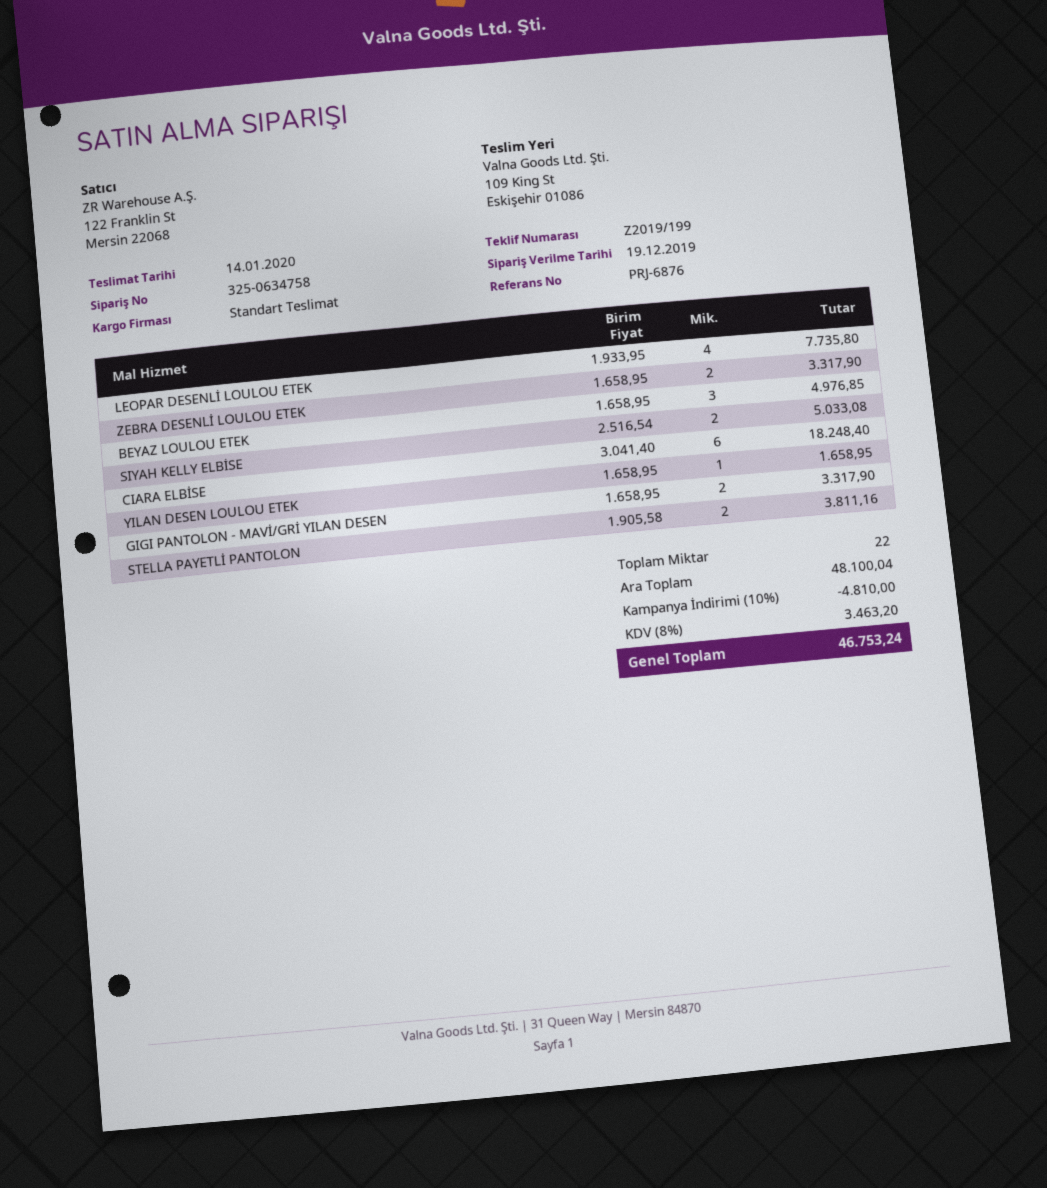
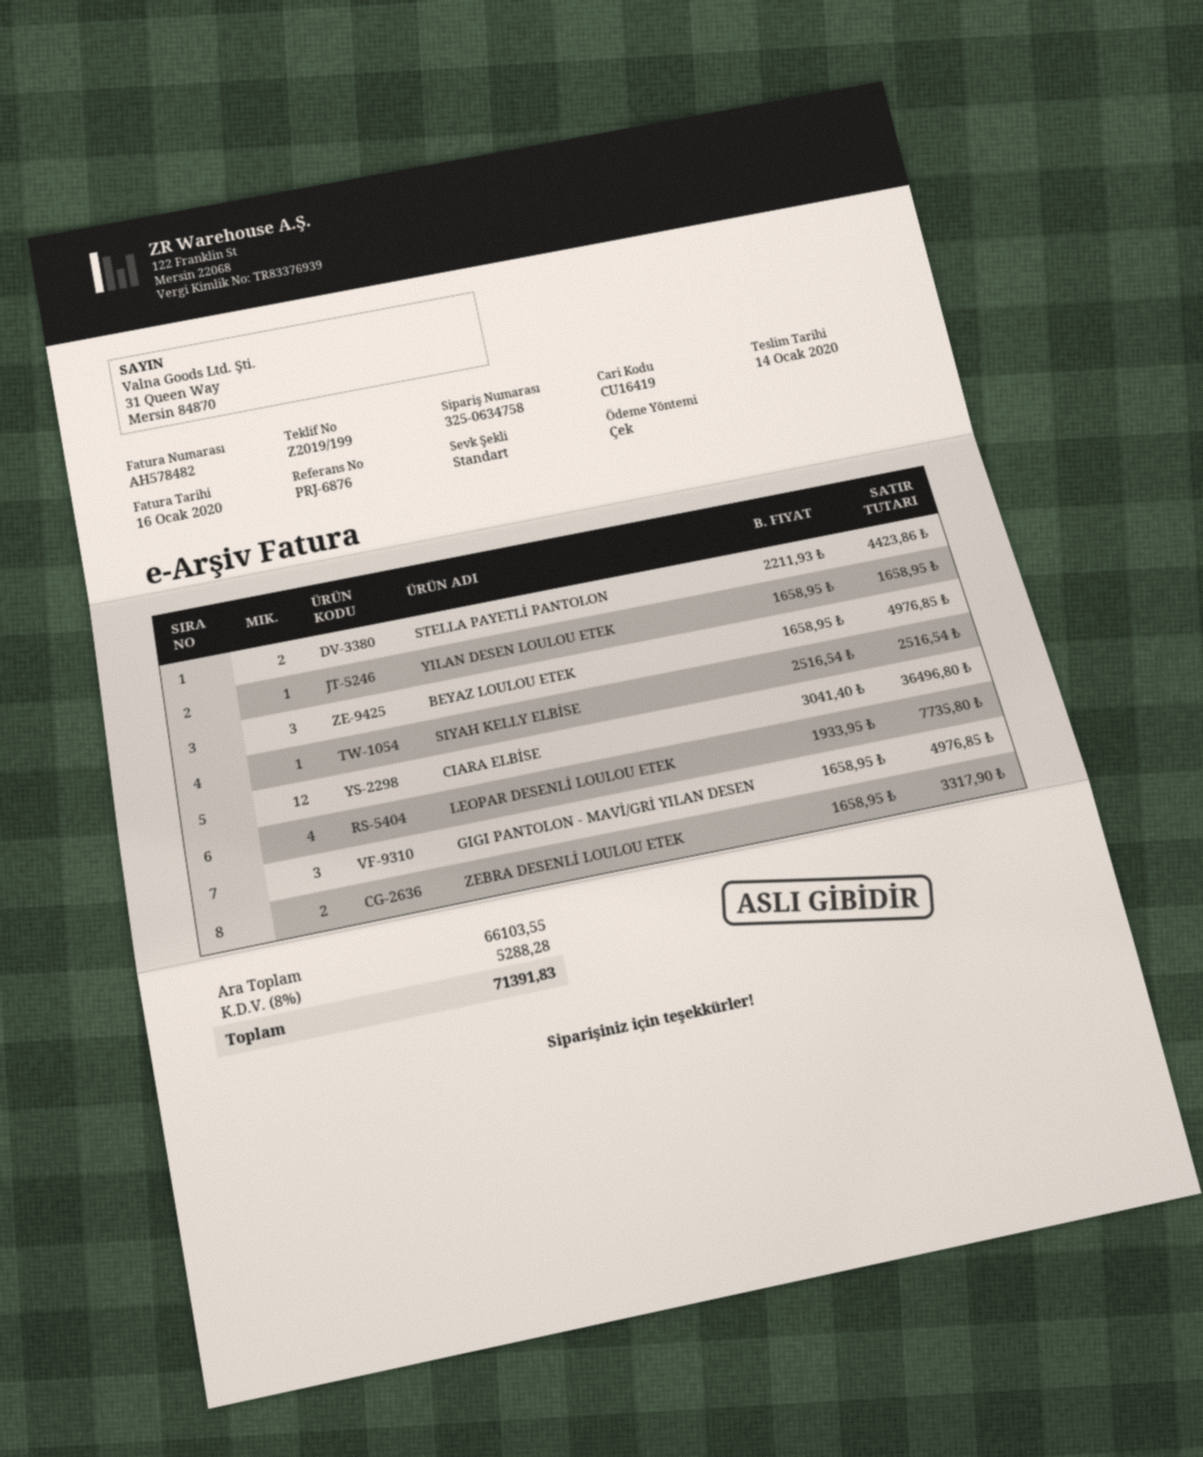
SIYAH KELLY ELBİSE: 2 x 2516.54 = 5033.08 -> 1 x 2516.54 = 2516.54
CIARA ELBİSE: 6 x 3041.40 = 18248.40 -> 12 x 3041.40 = 36496.80
GIGI PANTOLON - MAVİ/GRİ YILAN DESEN: 2 x 1658.95 = 3317.90 -> 3 x 1658.95 = 4976.85
STELLA PAYETLİ PANTOLON: 2 x 1905.58 = 3811.16 -> 2 x 2211.93 = 4423.86
subtotal: 48100.04 -> 66103.55
discount: 10% = 4810.00 -> none
tax: 8% = 3463.20 -> 8% = 5288.28
total: 46753.24 -> 71391.83

